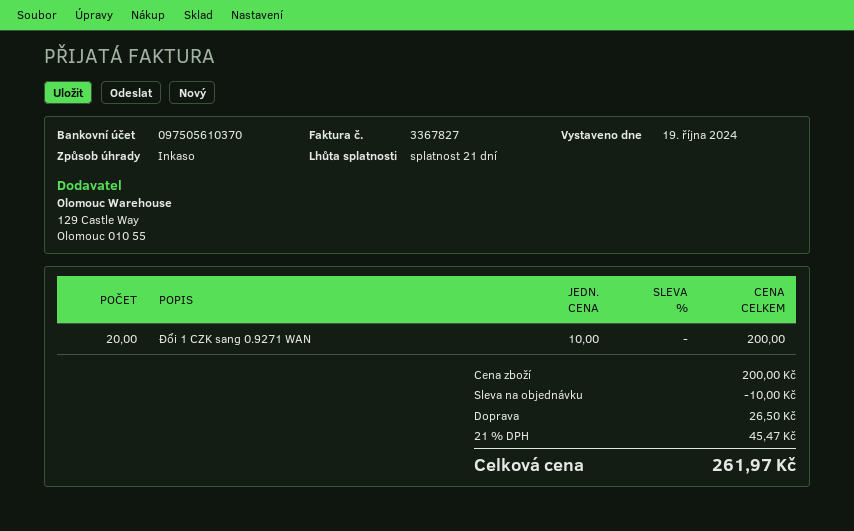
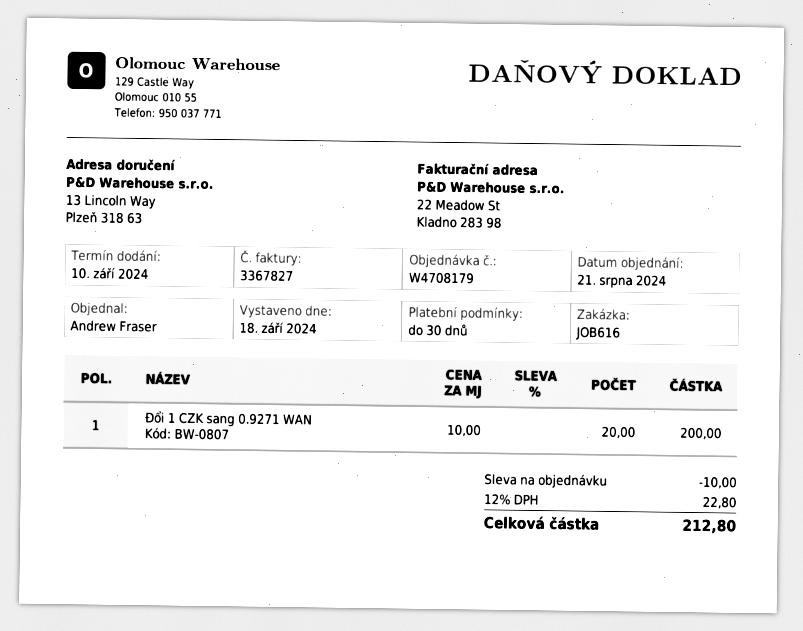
invoice date: 2024-10-19 -> 2024-09-18
payment terms: 21 days -> 30 days
shipping: 26.50 -> none
tax: 21% = 45.47 -> 12% = 22.80
total: 261.97 -> 212.80

